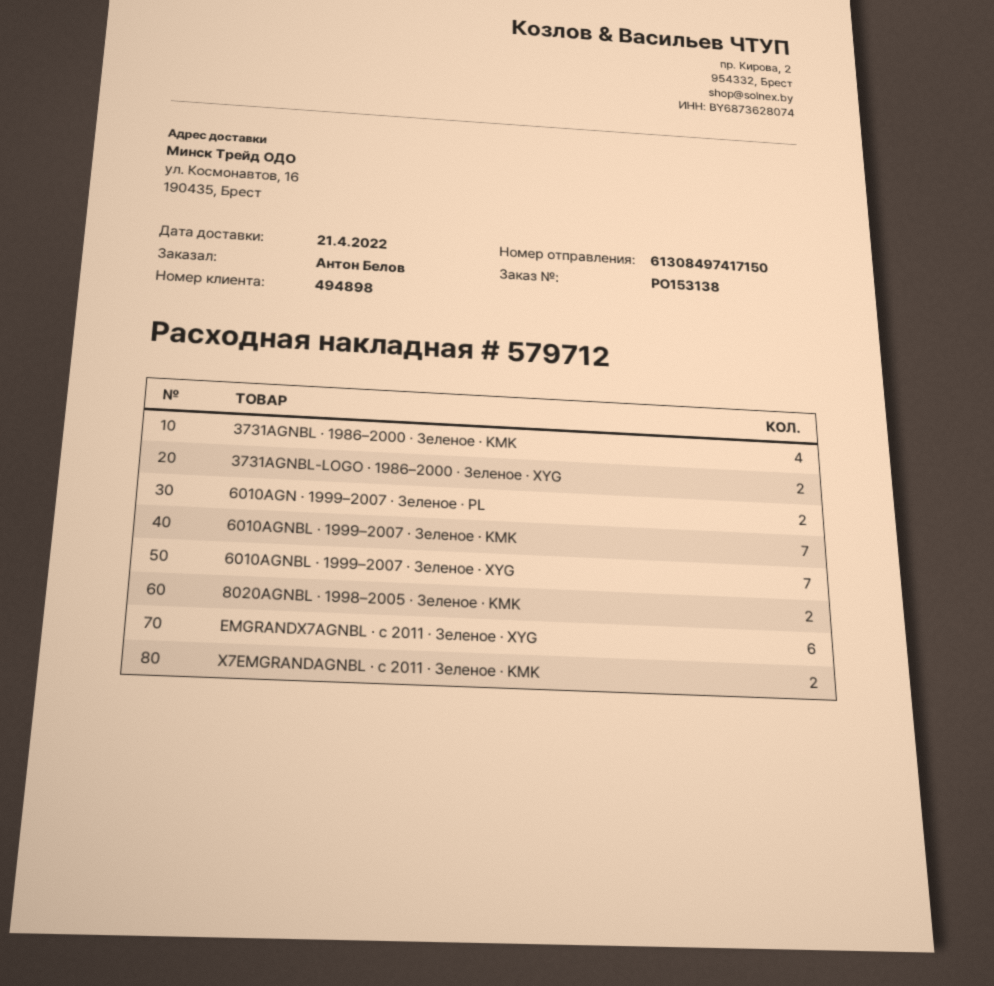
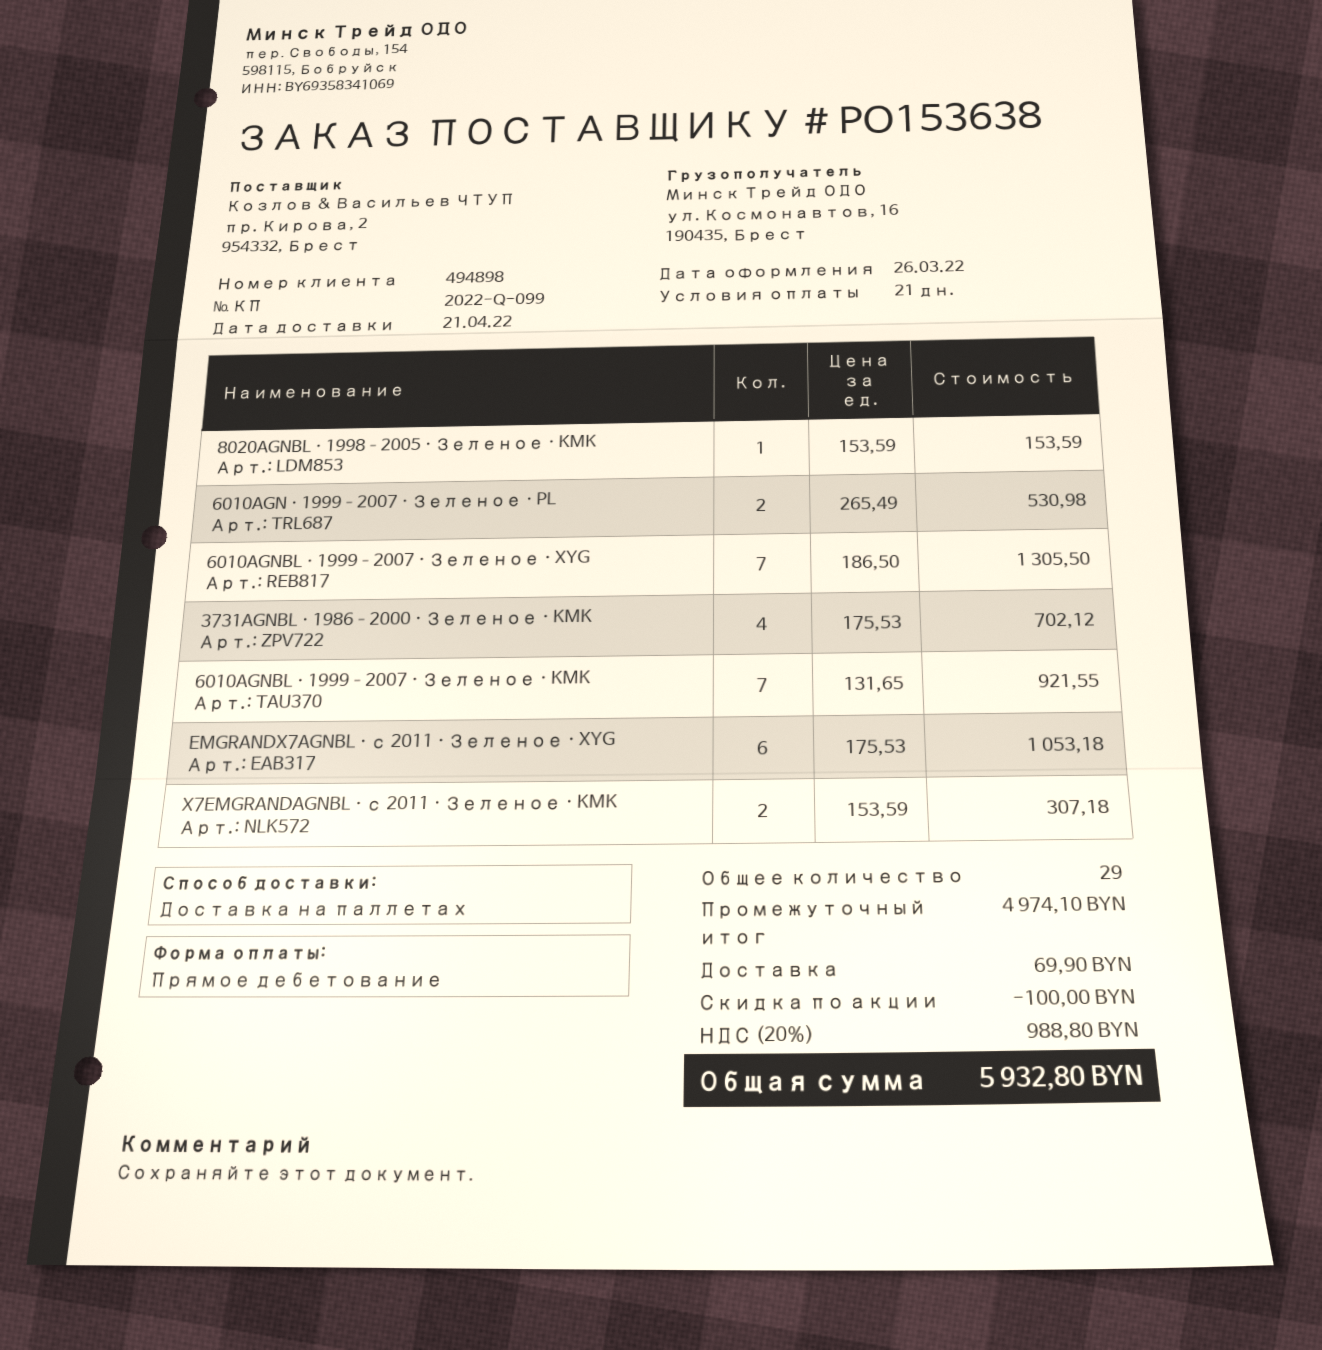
order number: PO153138 -> PO153638
3731AGNBL-LOGO · 1986–2000 · Зеленое · XYG: 2 -> none
8020AGNBL · 1998–2005 · Зеленое · KMK: 2 -> 1

